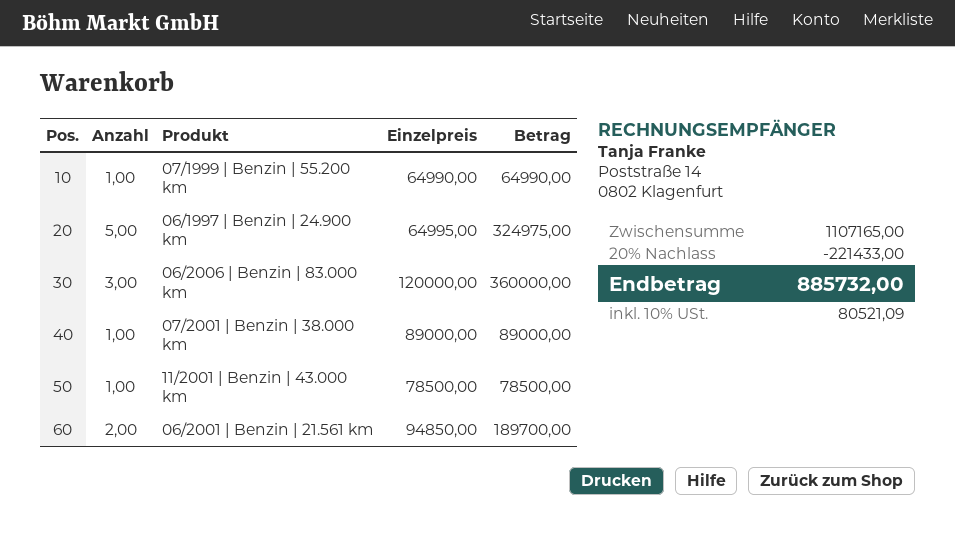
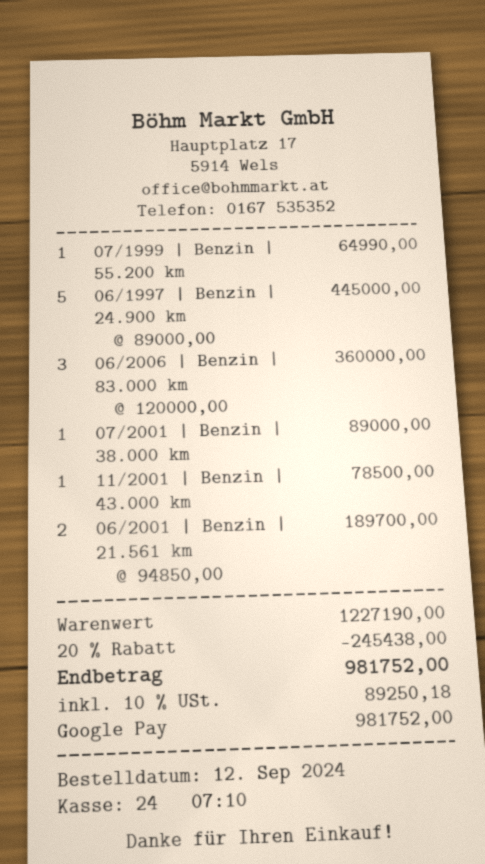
06/1997 | Benzin | 24.900 km: 5 x 64995.00 = 324975.00 -> 5 x 89000.00 = 445000.00
subtotal: 1107165.00 -> 1227190.00
discount: 20% = 221433.00 -> 20% = 245438.00
tax: 10% = 80521.09 -> 10% = 89250.18
total: 885732.00 -> 981752.00

